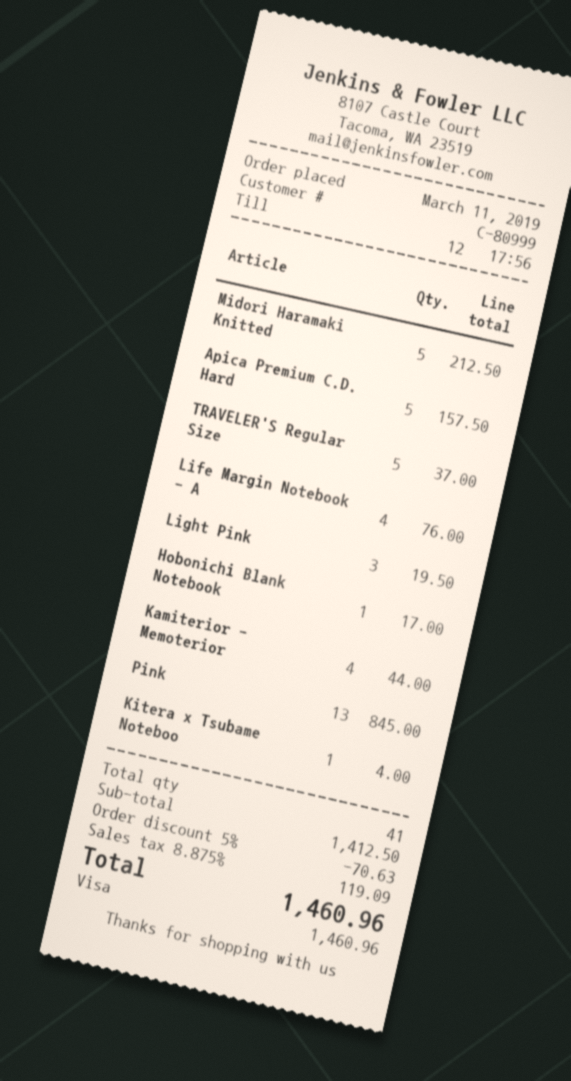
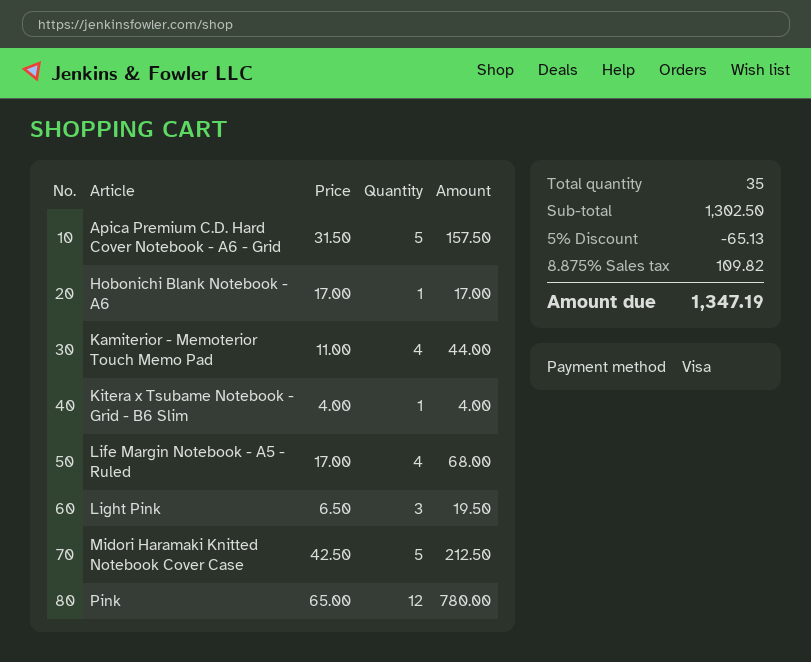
TRAVELER'S Regular Size: 5 for 37.00 -> none
Life Margin Notebook - A: 4 for 76.00 -> 4 for 68.00
Pink: 13 for 845.00 -> 12 for 780.00
total quantity: 41 -> 35
subtotal: 1412.50 -> 1302.50
discount: 5% = 70.63 -> 5% = 65.13
tax: 8.875% = 119.09 -> 8.875% = 109.82
total: 1460.96 -> 1347.19

